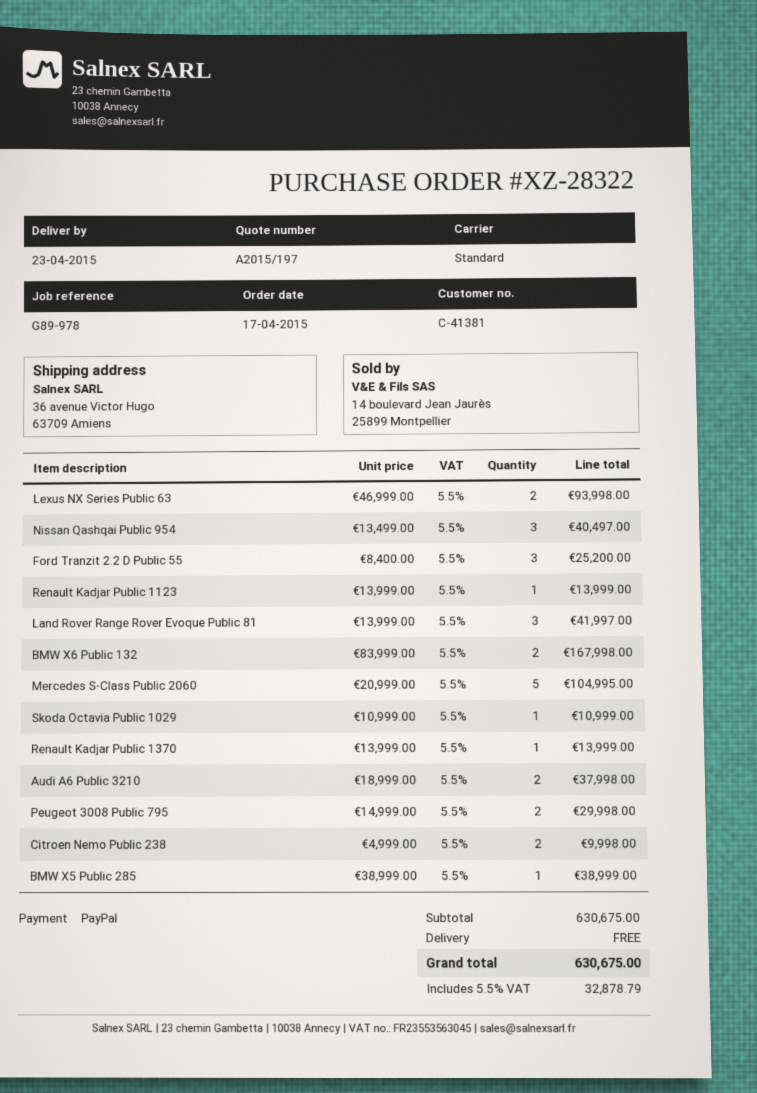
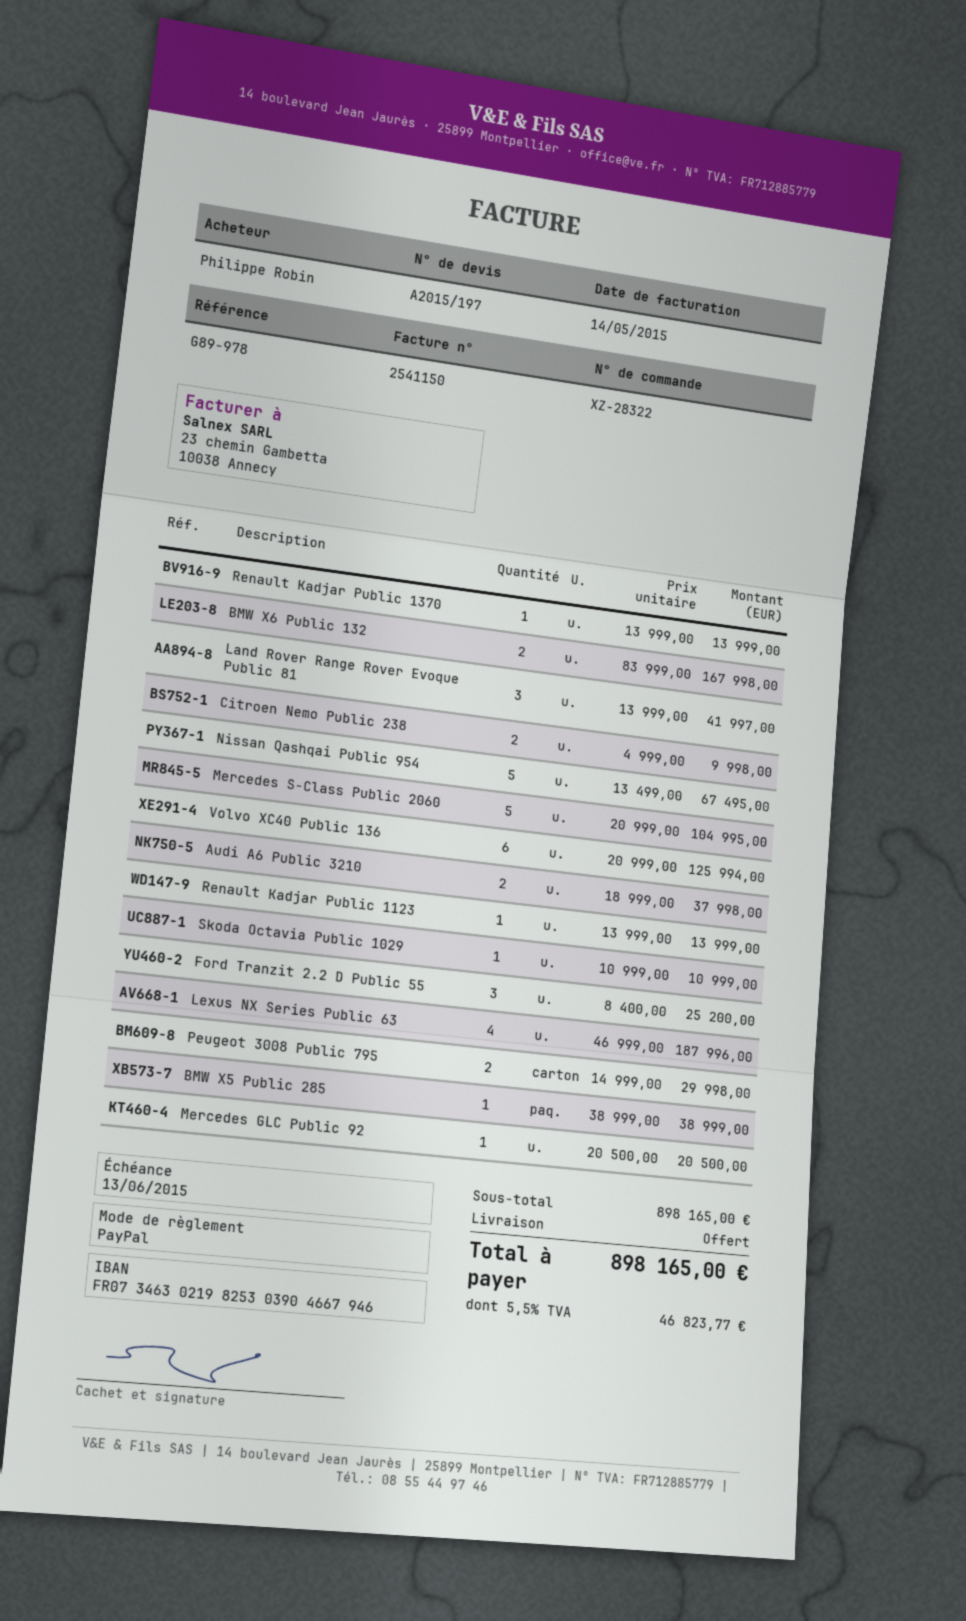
Lexus NX Series Public 63: 2 x 46999.00 = 93998.00 -> 4 x 46999.00 = 187996.00
Nissan Qashqai Public 954: 3 x 13499.00 = 40497.00 -> 5 x 13499.00 = 67495.00
Volvo XC40 Public 136: none -> 6 x 20999.00 = 125994.00
Mercedes GLC Public 92: none -> 1 x 20500.00 = 20500.00
subtotal: 630675.00 -> 898165.00
tax: 5.5% = 32878.79 -> 5.5% = 46823.77
total: 630675.00 -> 898165.00

